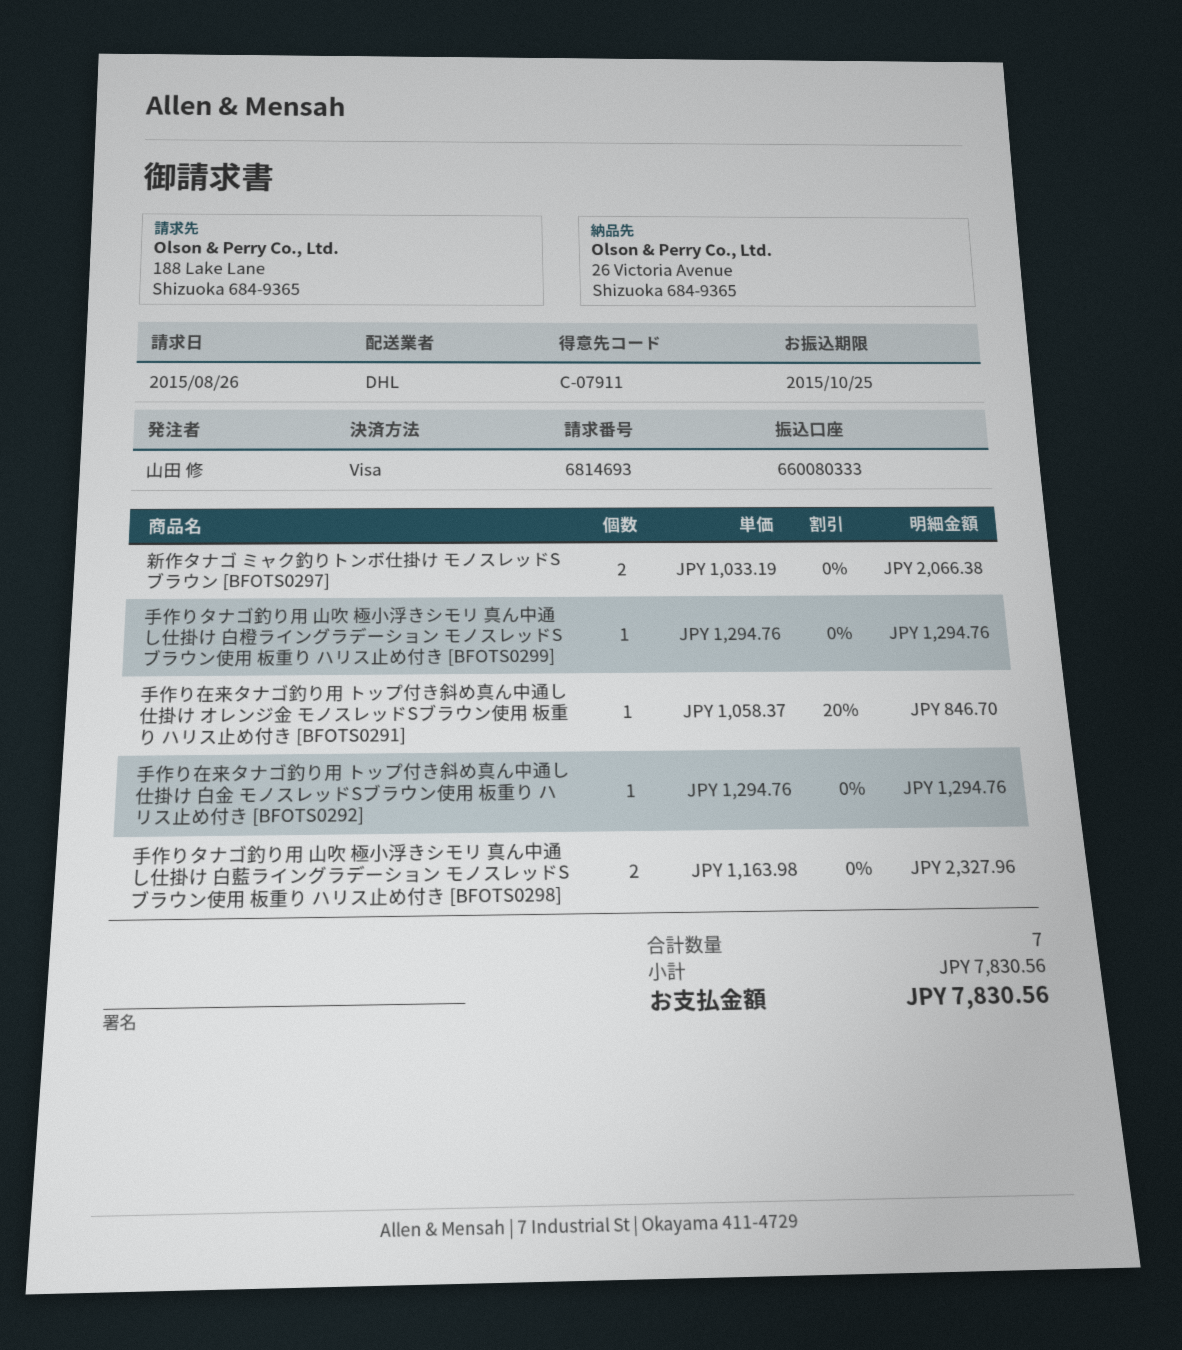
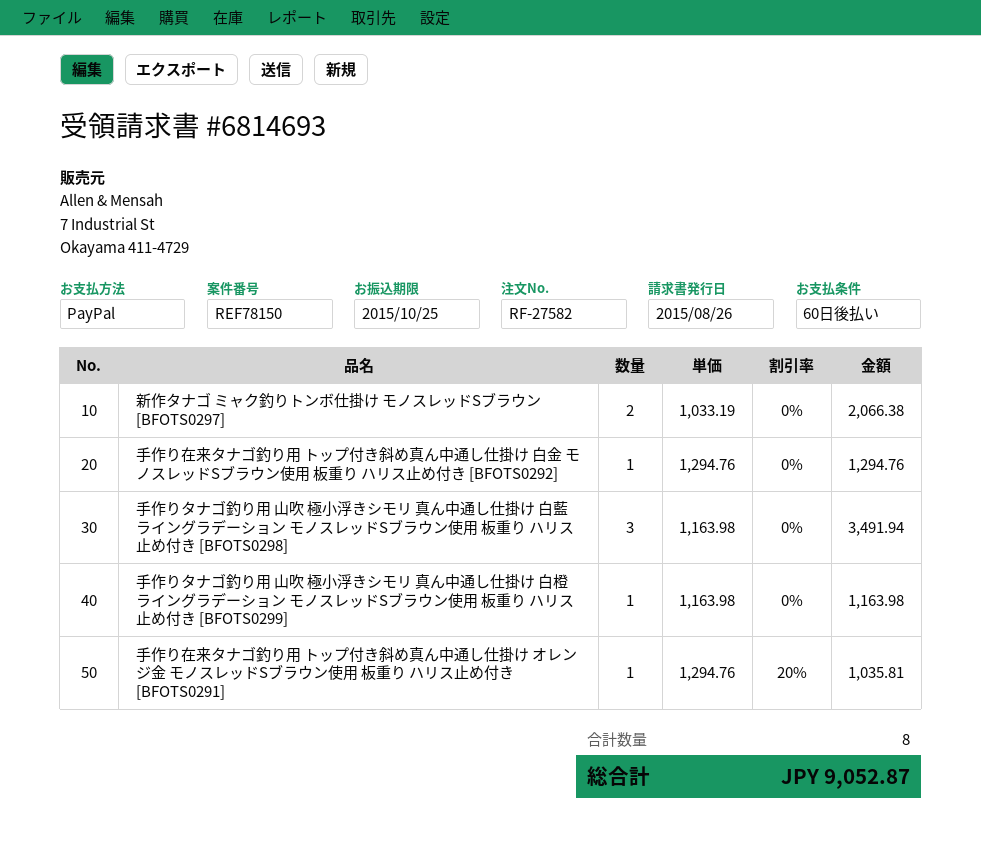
payment method: Visa -> PayPal
手作りタナゴ釣り用 山吹 極小浮きシモリ 真ん中通し仕掛け 白橙ライングラデーション モノスレッドSブラウン使用 板重り ハリス止め付き [BFOTS0299]: 1 x 1294.76 = 1294.76 -> 1 x 1163.98 = 1163.98
手作り在来タナゴ釣り用 トップ付き斜め真ん中通し仕掛け オレンジ金 モノスレッドSブラウン使用 板重り ハリス止め付き [BFOTS0291]: 1 x 1058.37 - 20% = 846.70 -> 1 x 1294.76 - 20% = 1035.81
手作りタナゴ釣り用 山吹 極小浮きシモリ 真ん中通し仕掛け 白藍ライングラデーション モノスレッドSブラウン使用 板重り ハリス止め付き [BFOTS0298]: 2 x 1163.98 = 2327.96 -> 3 x 1163.98 = 3491.94
total quantity: 7 -> 8
total: 7830.56 -> 9052.87

